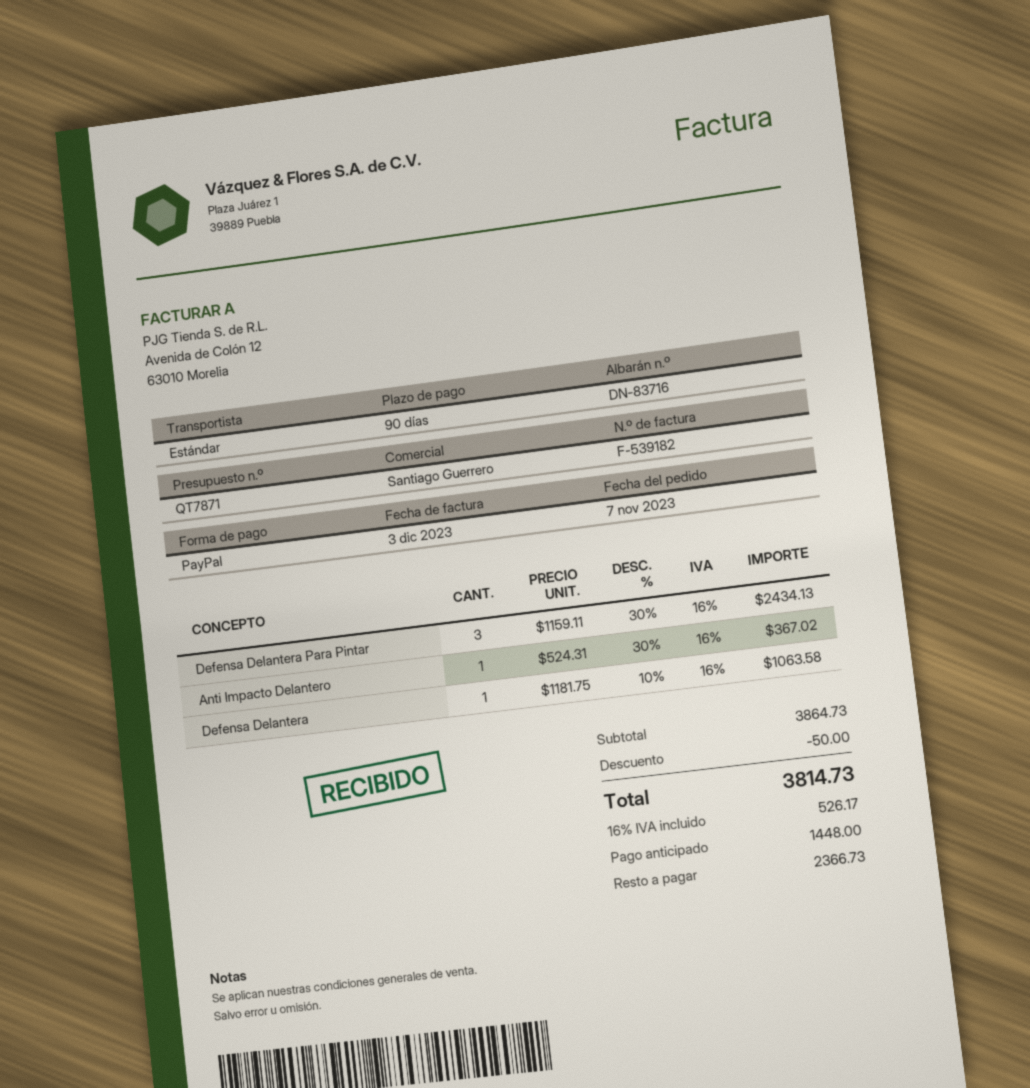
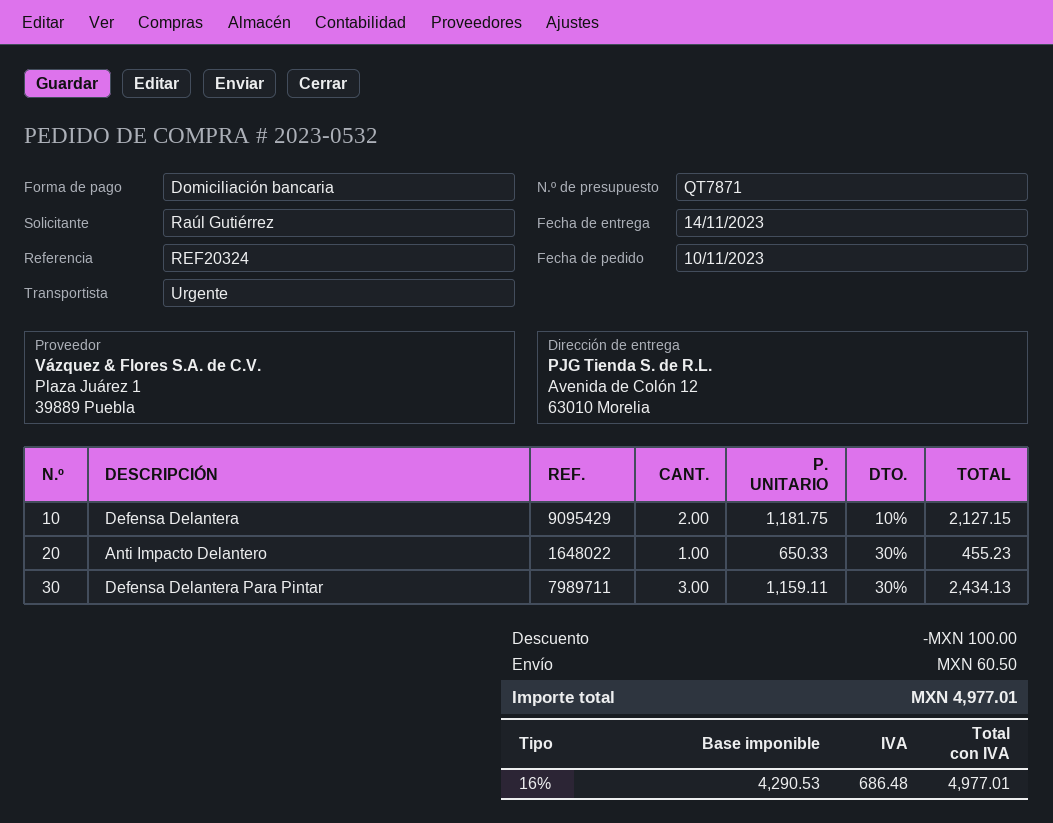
order date: 2023-11-07 -> 2023-11-10
payment method: PayPal -> direct debit
shipping method: standard -> express
Anti Impacto Delantero: 1 x 524.31 - 30% = 367.02 -> 1 x 650.33 - 30% = 455.23
Defensa Delantera: 1 x 1181.75 - 10% = 1063.58 -> 2 x 1181.75 - 10% = 2127.15
discount: 50.00 -> 100.00
shipping: none -> 60.50
tax: 16% = 526.17 -> 16% = 686.48
total: 3814.73 -> 4977.01

